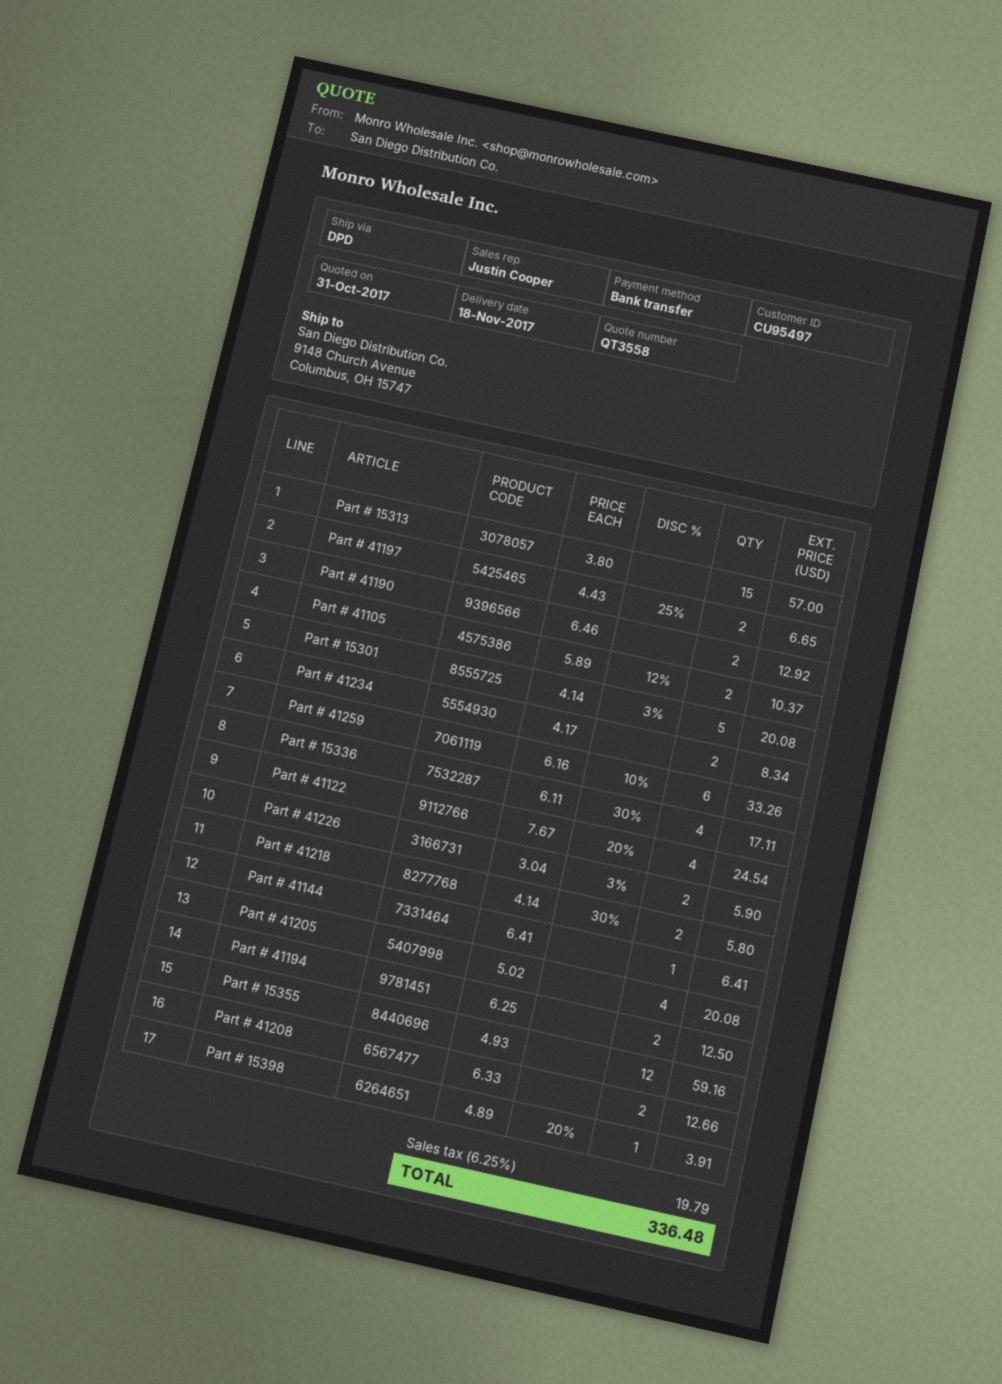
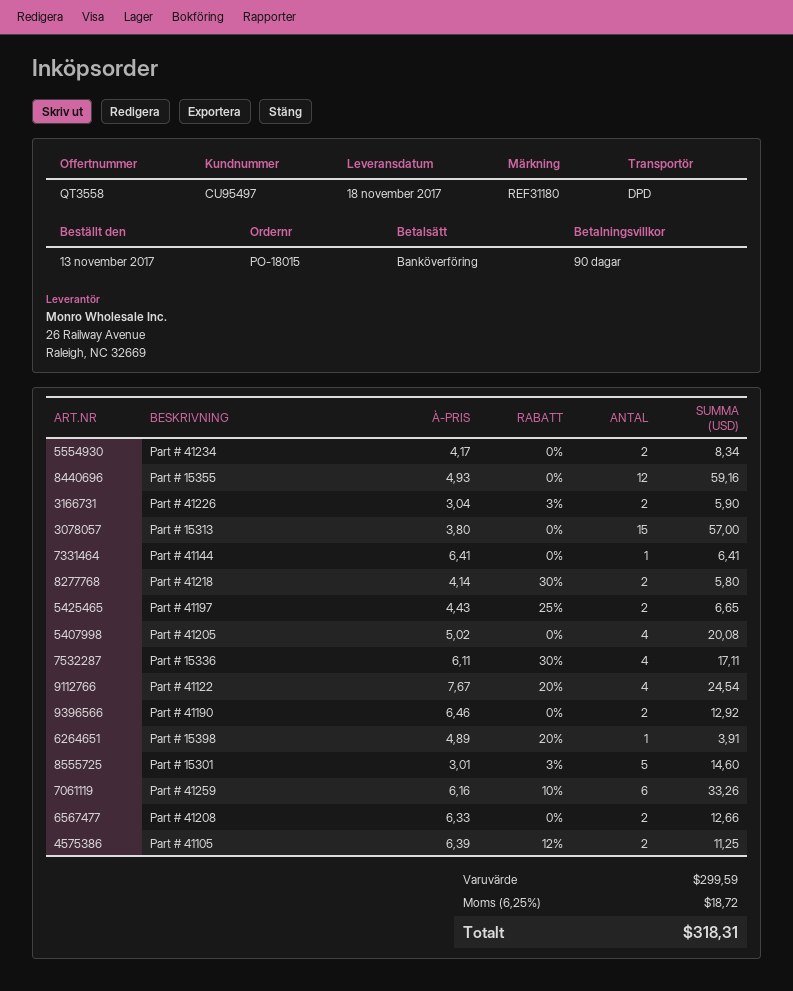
Part # 41105: 2 x 5.89 - 12% = 10.37 -> 2 x 6.39 - 12% = 11.25
Part # 15301: 5 x 4.14 - 3% = 20.08 -> 5 x 3.01 - 3% = 14.60
Part # 41194: 2 x 6.25 = 12.50 -> none
tax: 6.25% = 19.79 -> 6.25% = 18.72
total: 336.48 -> 318.31

